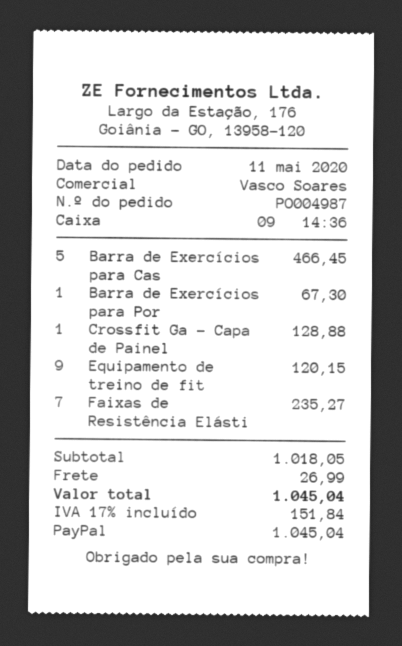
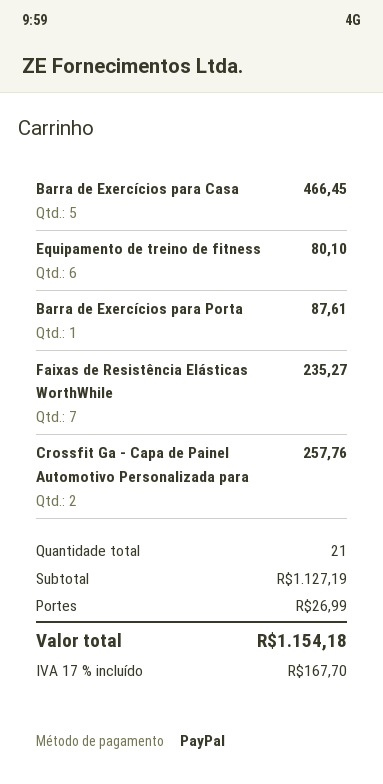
Barra de Exercícios para Por: 1 for 67.30 -> 1 for 87.61
Crossfit Ga - Capa de Painel: 1 for 128.88 -> 2 for 257.76
Equipamento de treino de fit: 9 for 120.15 -> 6 for 80.10
subtotal: 1018.05 -> 1127.19
tax: 17% = 151.84 -> 17% = 167.70
total: 1045.04 -> 1154.18

